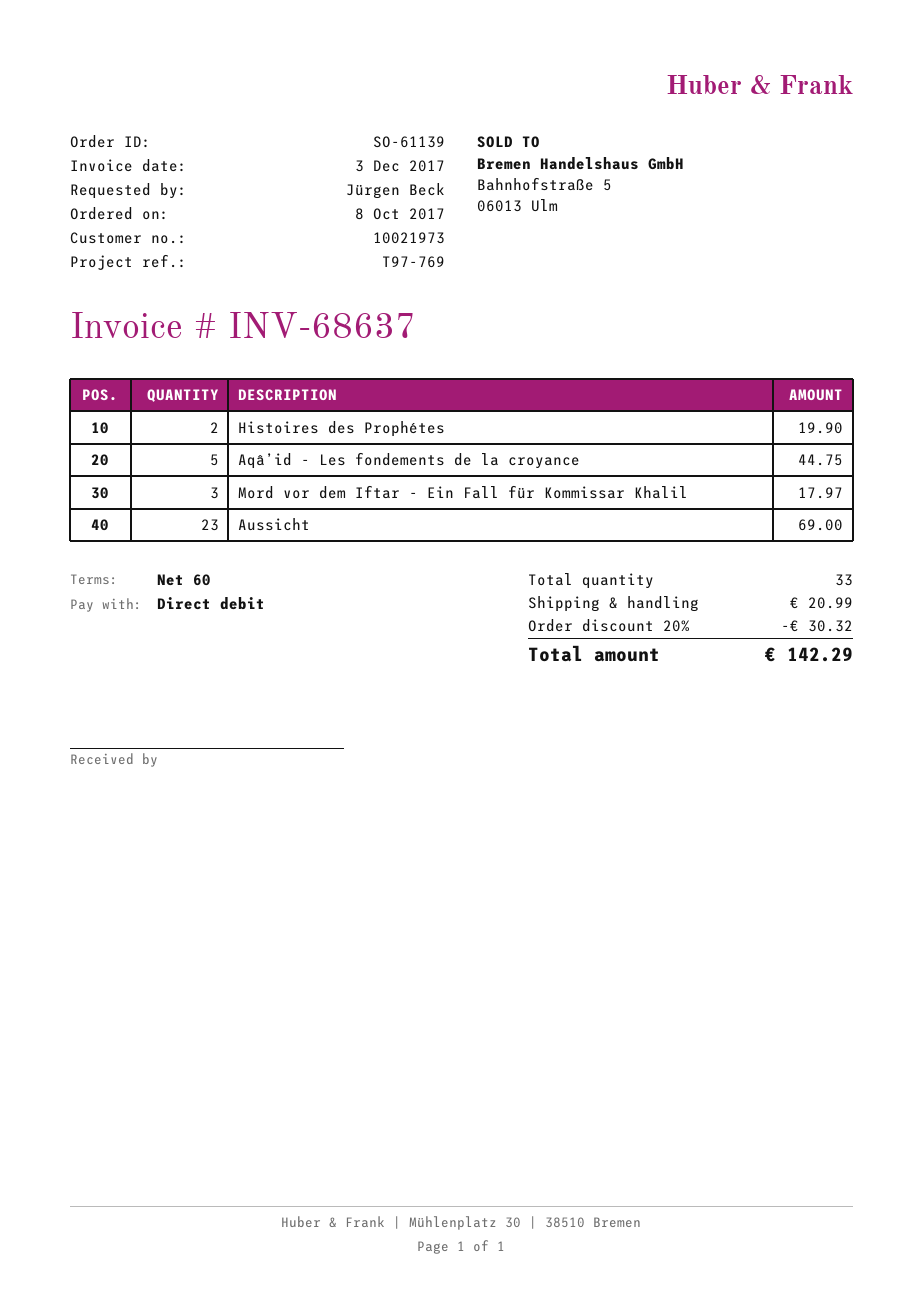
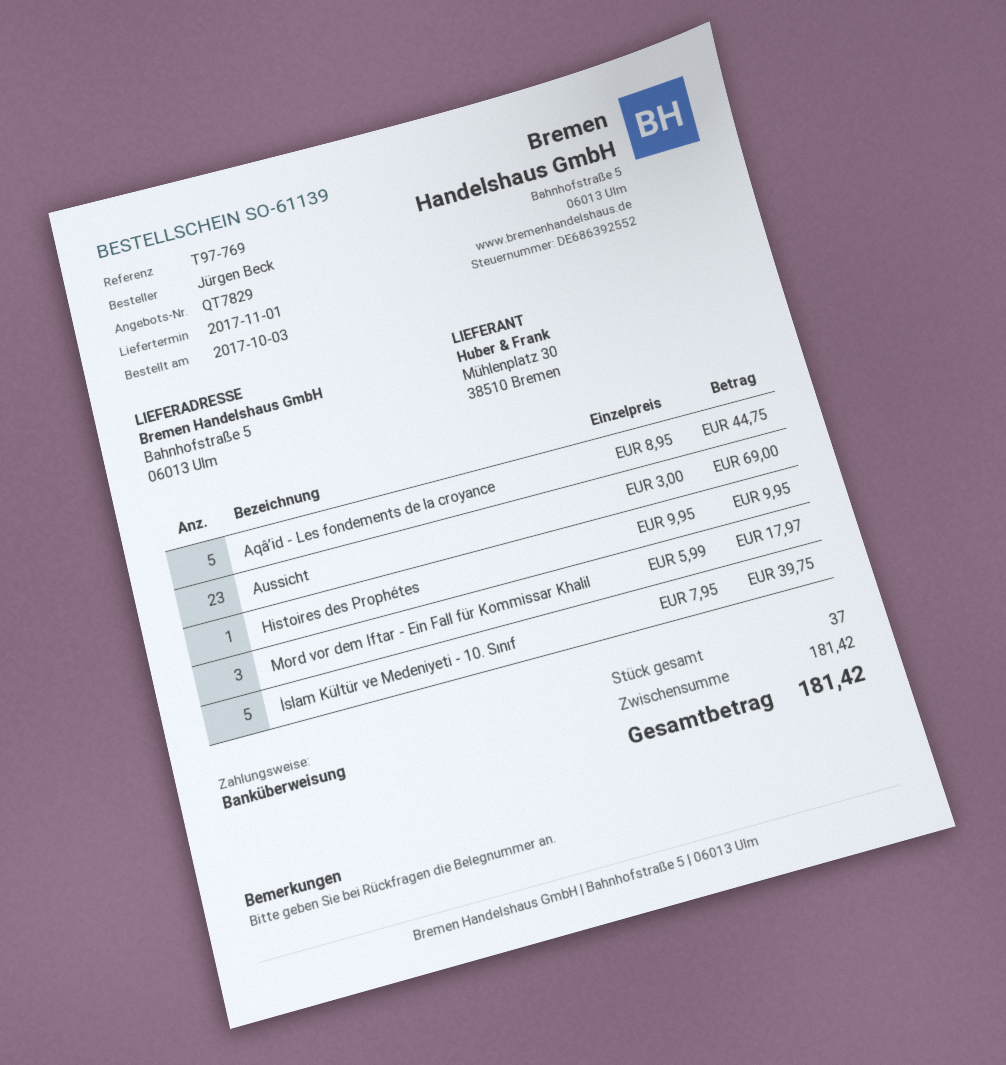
order date: 2017-10-08 -> 2017-10-03
payment method: direct debit -> bank transfer
Histoires des Prophétes: 2 for 19.90 -> 1 for 9.95
İslam Kültür ve Medeniyeti - 10. Sınıf: none -> 5 for 39.75
total quantity: 33 -> 37
discount: 20% = 30.32 -> none
shipping: 20.99 -> none
total: 142.29 -> 181.42

